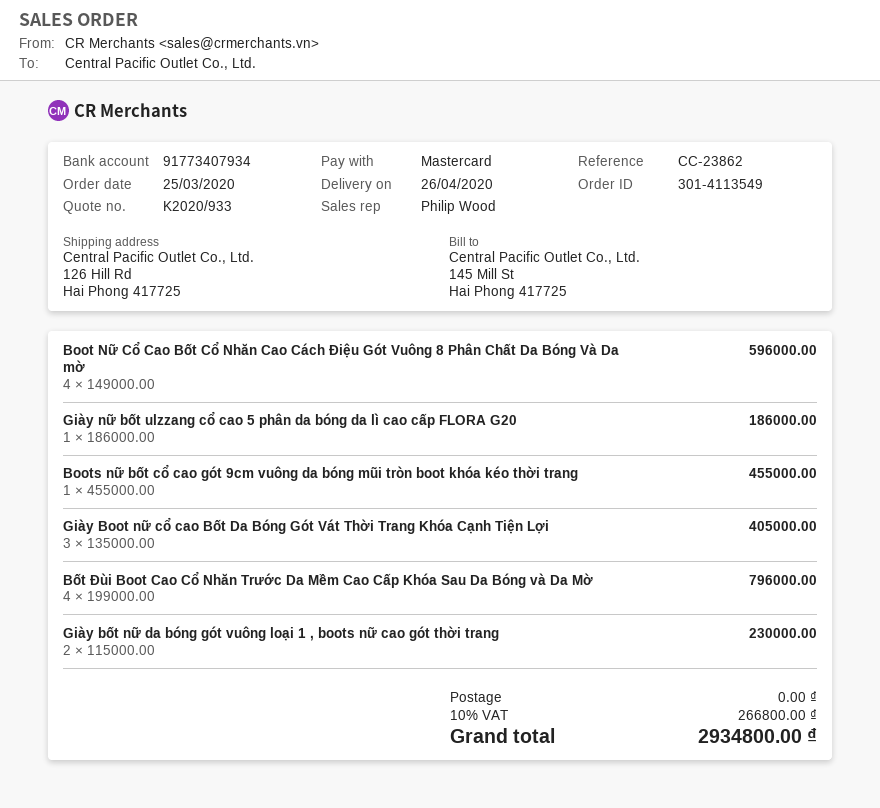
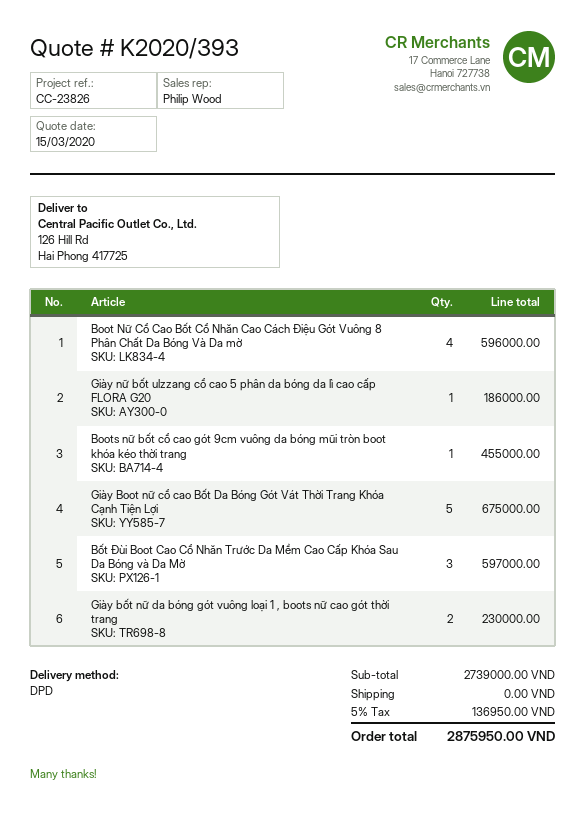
quote number: K2020/933 -> K2020/393
reference: CC-23862 -> CC-23826
Giày Boot nữ cổ cao Bốt Da Bóng Gót Vát Thời Trang Khóa Cạnh Tiện Lợi: 3 for 405000.00 -> 5 for 675000.00
Bốt Đùi Boot Cao Cổ Nhăn Trước Da Mềm Cao Cấp Khóa Sau Da Bóng và Da Mờ: 4 for 796000.00 -> 3 for 597000.00
tax: 10% = 266800.00 -> 5% = 136950.00
total: 2934800.00 -> 2875950.00

